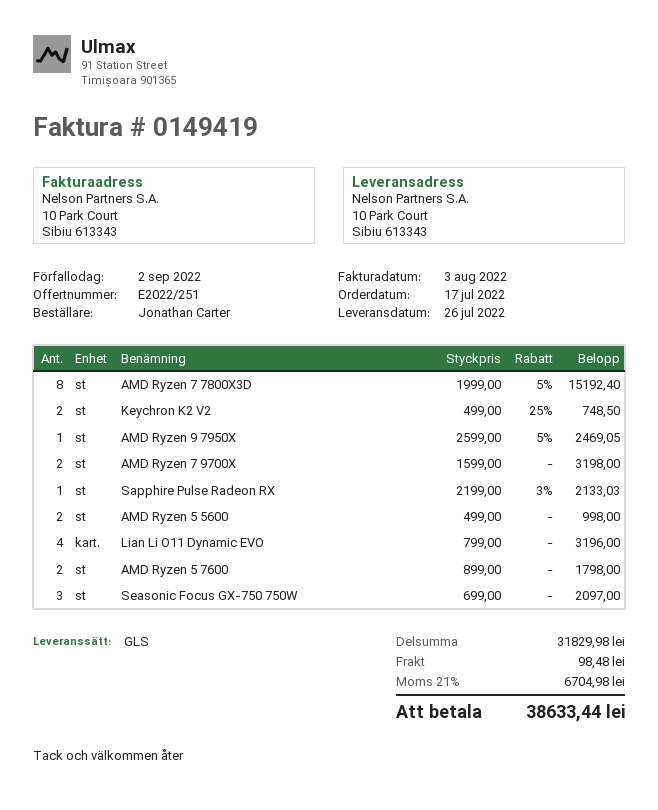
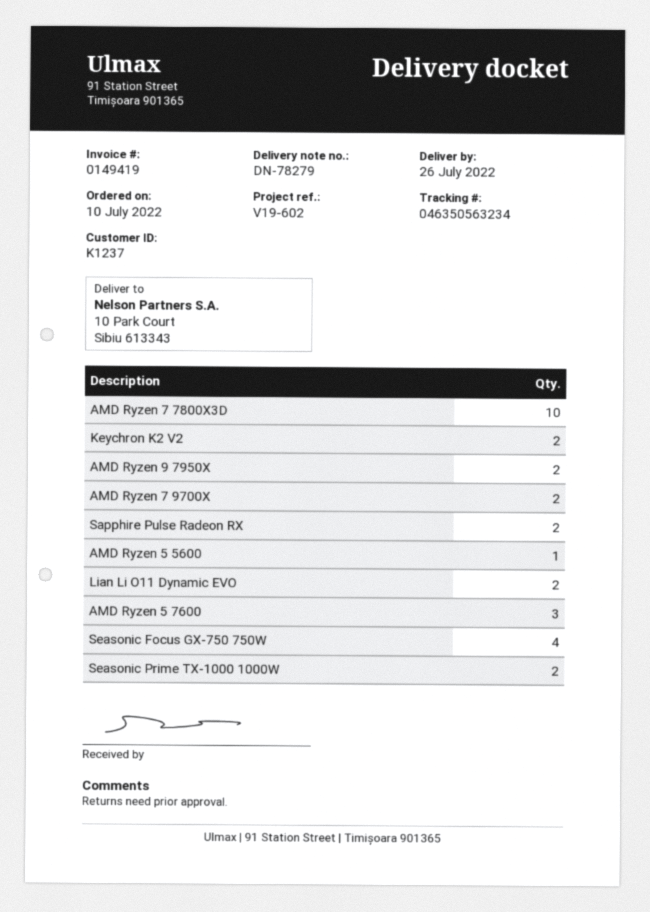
order date: 2022-07-17 -> 2022-07-10
AMD Ryzen 7 7800X3D: 8 -> 10
AMD Ryzen 9 7950X: 1 -> 2
Sapphire Pulse Radeon RX: 1 -> 2
AMD Ryzen 5 5600: 2 -> 1
Lian Li O11 Dynamic EVO: 4 -> 2
AMD Ryzen 5 7600: 2 -> 3
Seasonic Focus GX-750 750W: 3 -> 4
Seasonic Prime TX-1000 1000W: none -> 2

